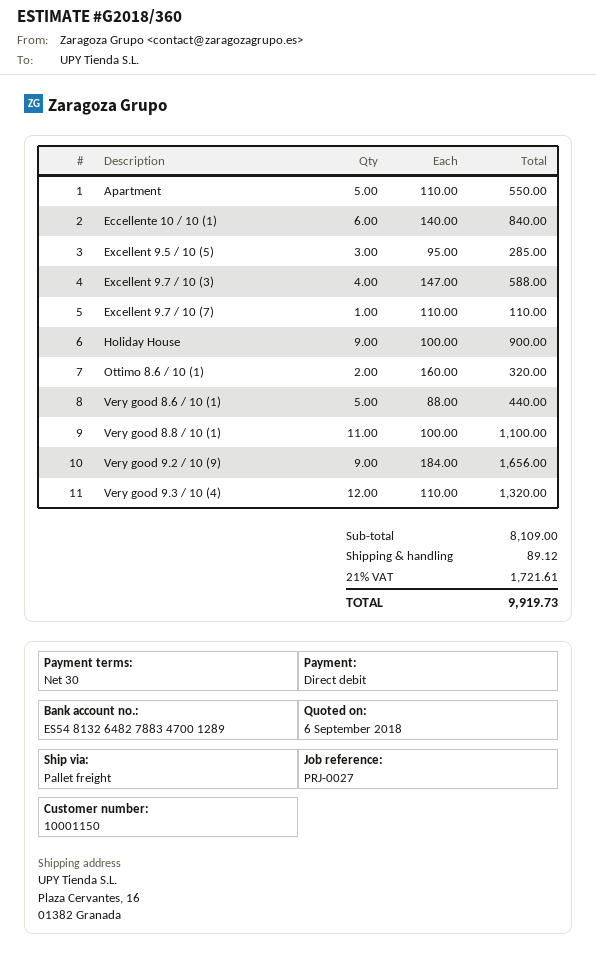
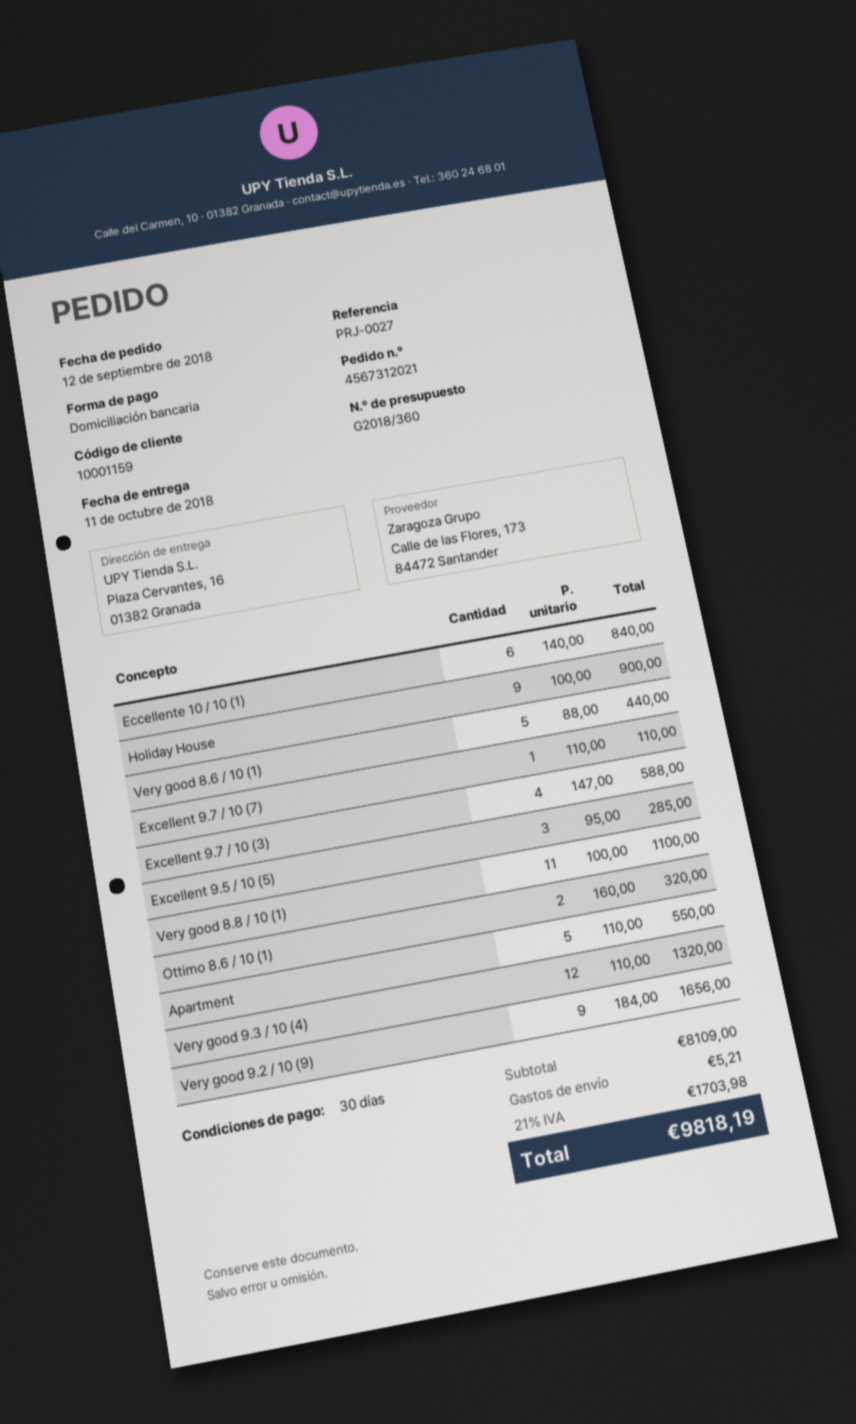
customer number: 10001150 -> 10001159
shipping: 89.12 -> 5.21
tax: 21% = 1721.61 -> 21% = 1703.98
total: 9919.73 -> 9818.19

